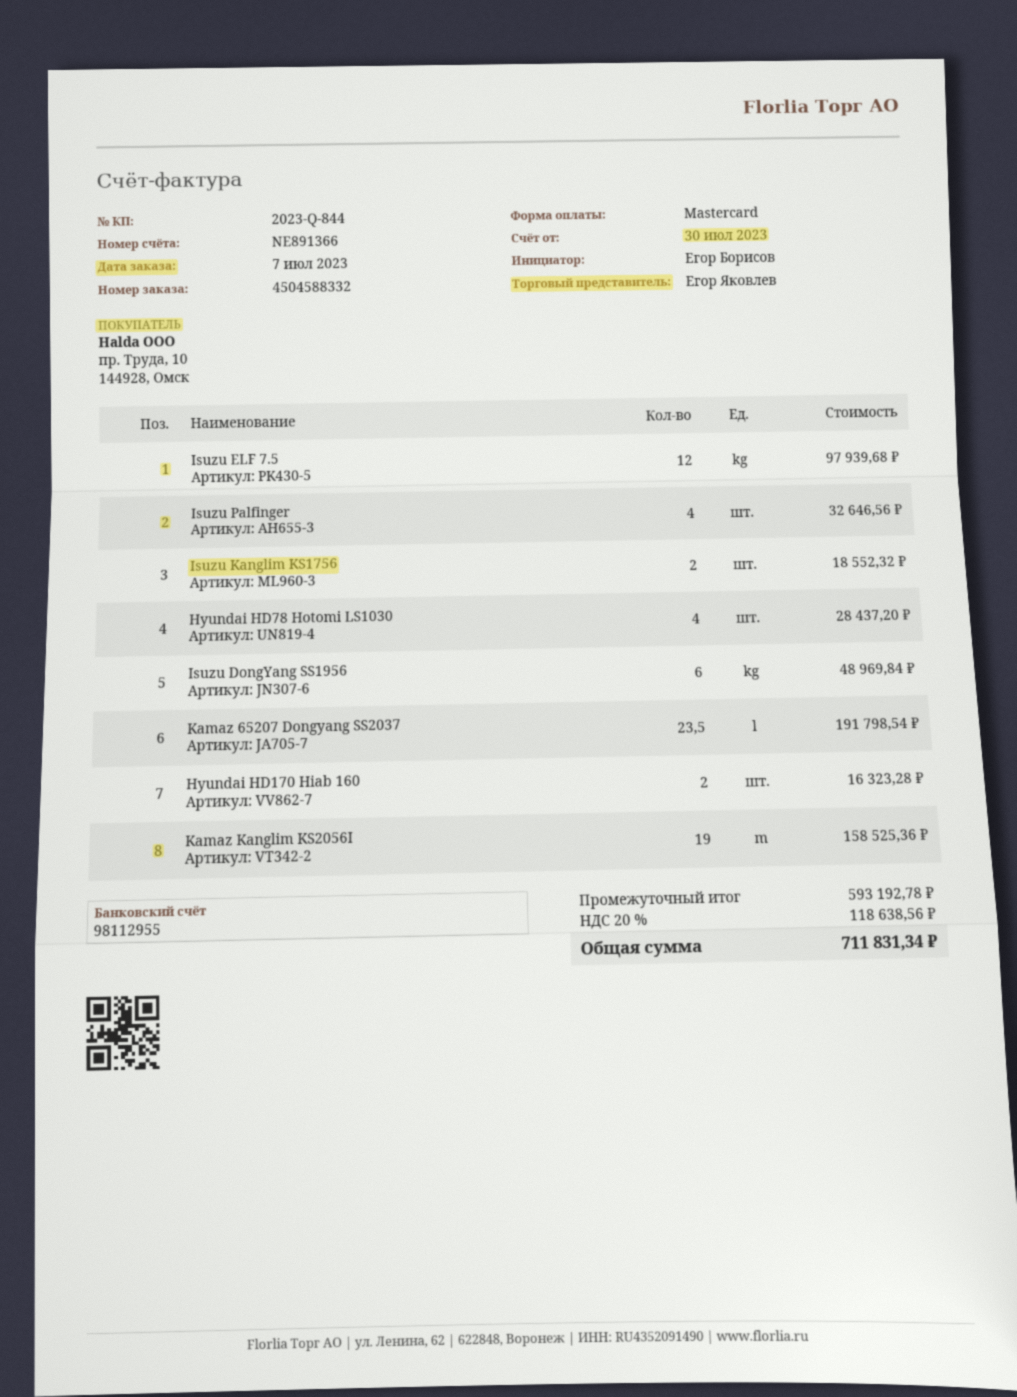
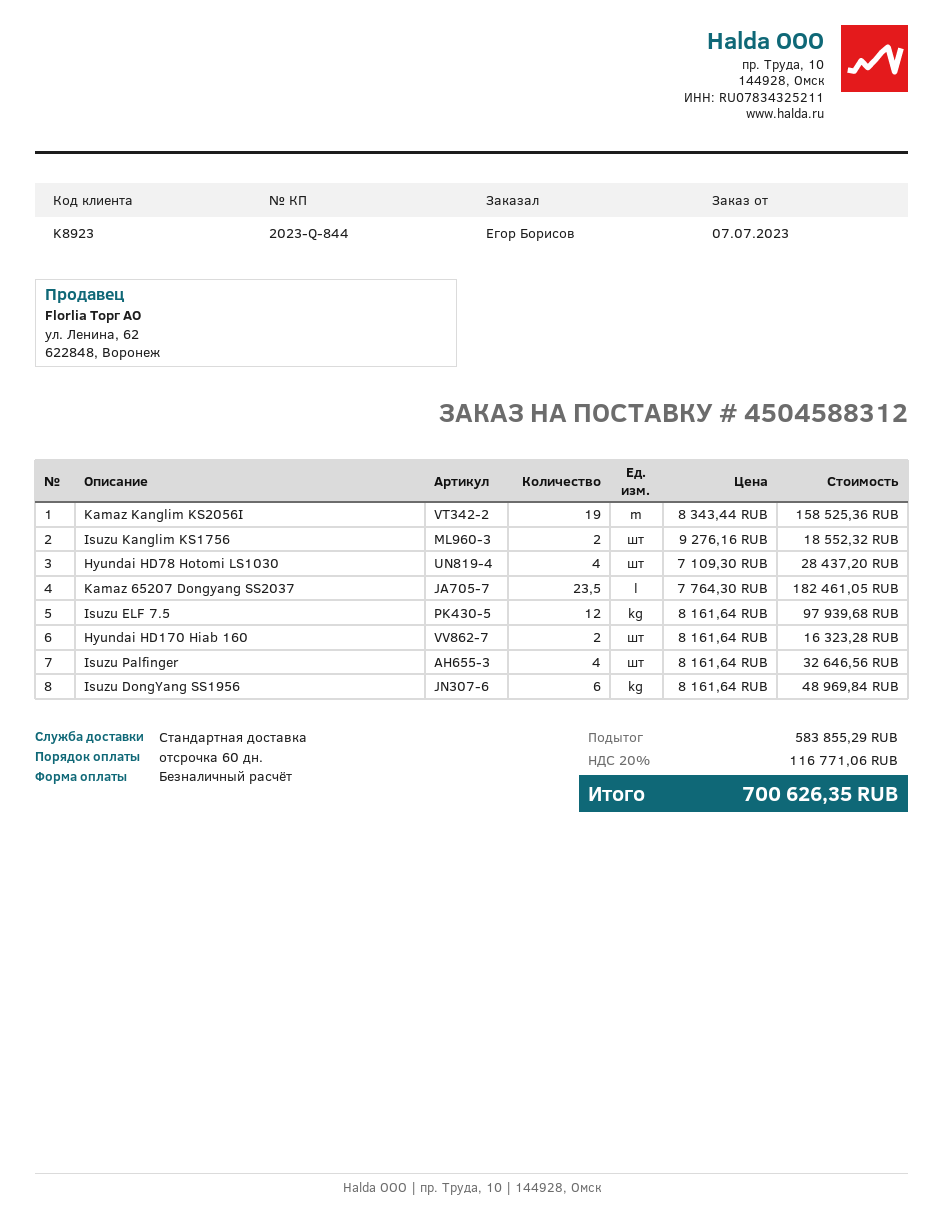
order number: 4504588332 -> 4504588312
payment method: Mastercard -> bank transfer
Kamaz 65207 Dongyang SS2037: 23.5 for 191798.54 -> 23.5 for 182461.05
subtotal: 593192.78 -> 583855.29
tax: 20% = 118638.56 -> 20% = 116771.06
total: 711831.34 -> 700626.35

